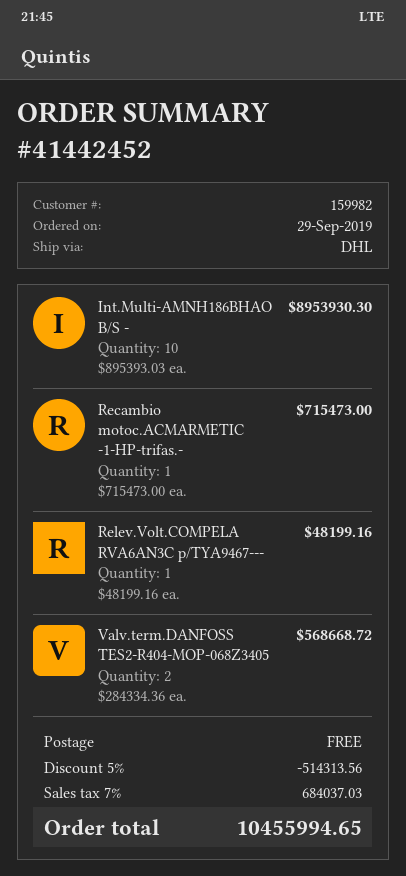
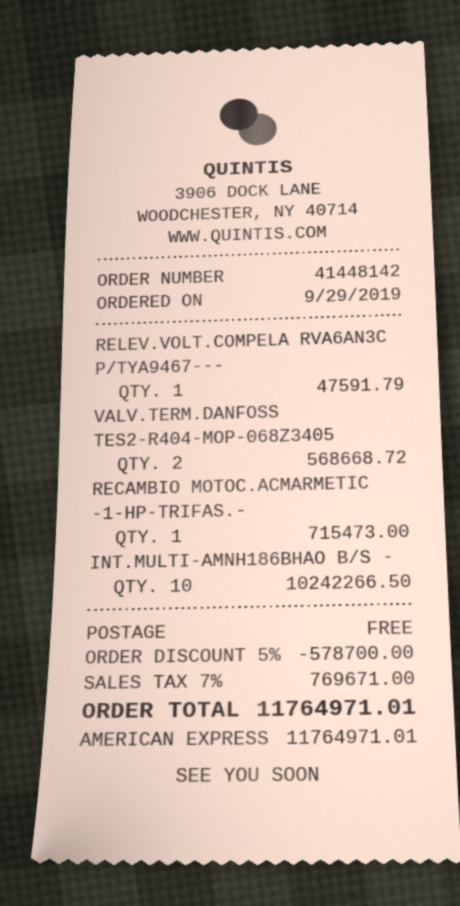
order number: 41442452 -> 41448142
Int.Multi-AMNH186BHAO B/S -: 10 for 8953930.30 -> 10 for 10242266.50
Relev.Volt.COMPELA RVA6AN3C p/TYA9467---: 1 for 48199.16 -> 1 for 47591.79
discount: 5% = 514313.56 -> 5% = 578700.00
tax: 7% = 684037.03 -> 7% = 769671.00
total: 10455994.65 -> 11764971.01

